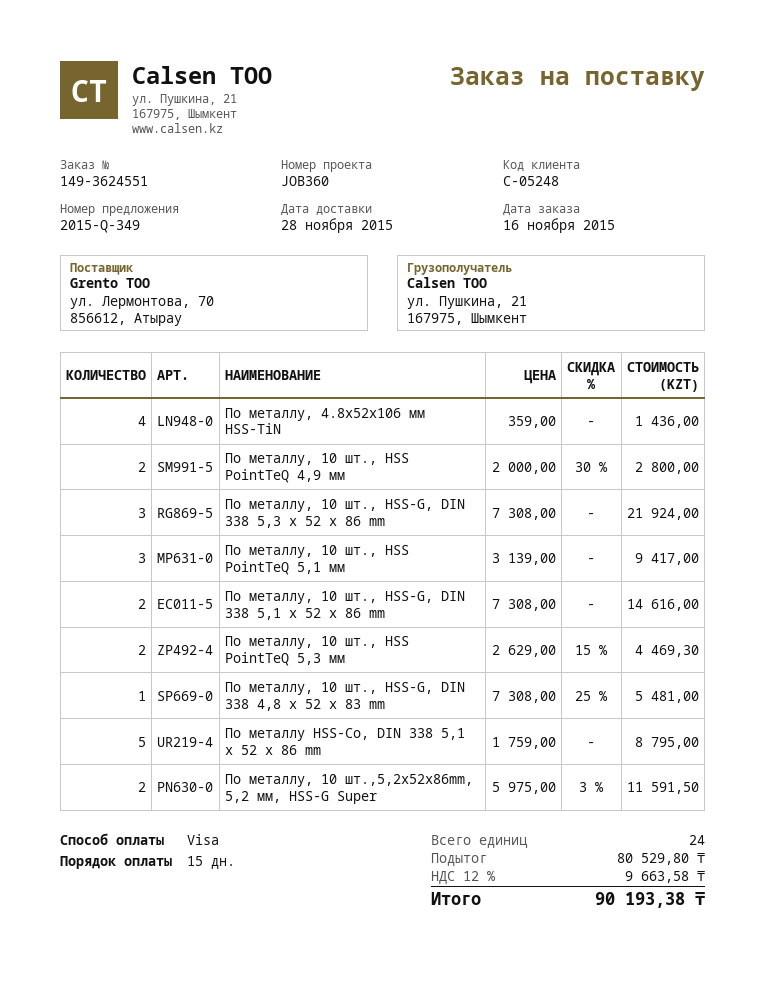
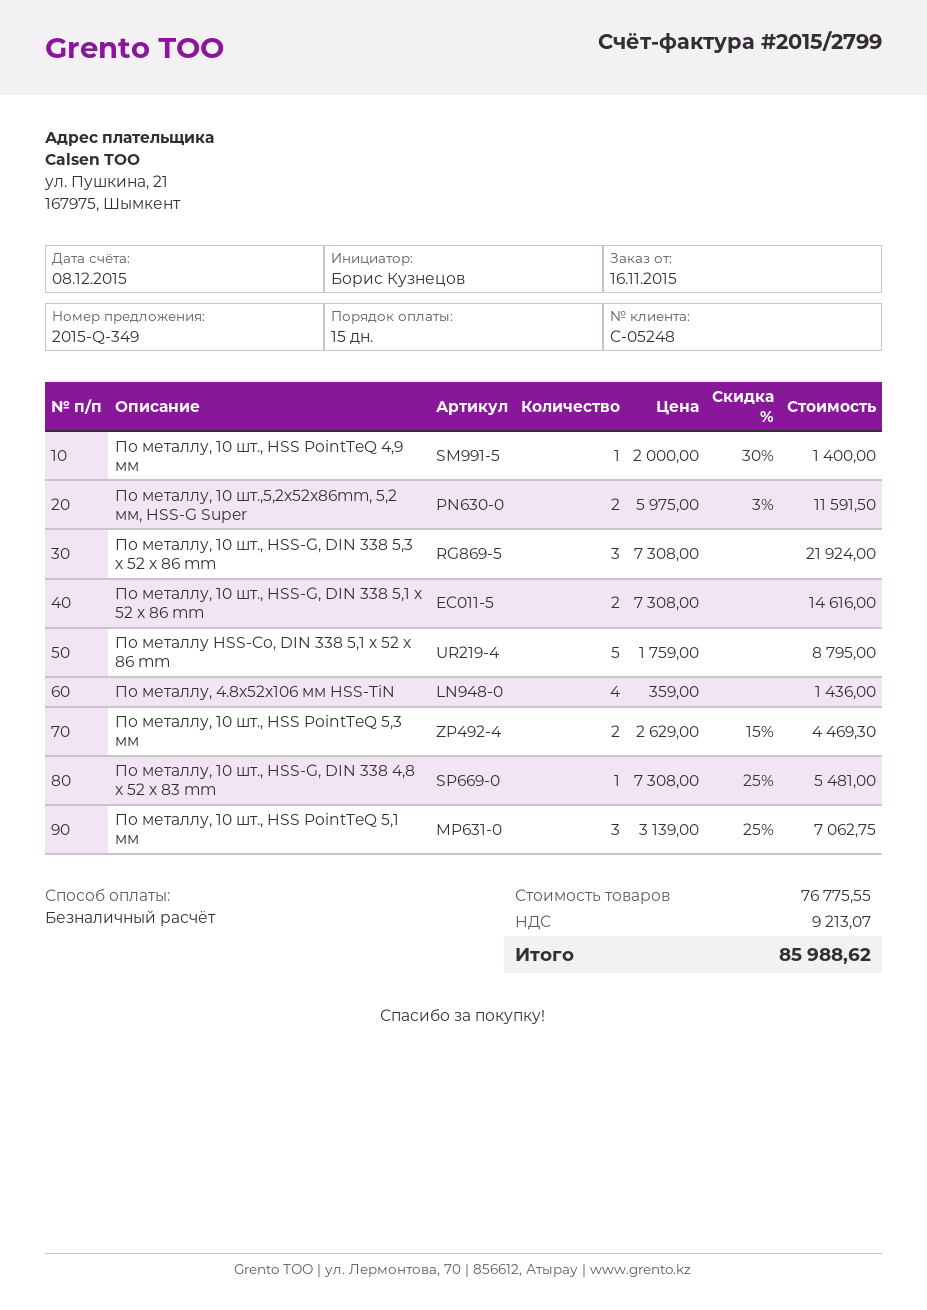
payment method: Visa -> bank transfer
По металлу, 10 шт., HSS PointTeQ 4,9 мм: 2 x 2000.00 - 30% = 2800.00 -> 1 x 2000.00 - 30% = 1400.00
По металлу, 10 шт., HSS PointTeQ 5,1 мм: 3 x 3139.00 = 9417.00 -> 3 x 3139.00 - 25% = 7062.75
subtotal: 80529.80 -> 76775.55
tax: 9663.58 -> 9213.07
total: 90193.38 -> 85988.62

